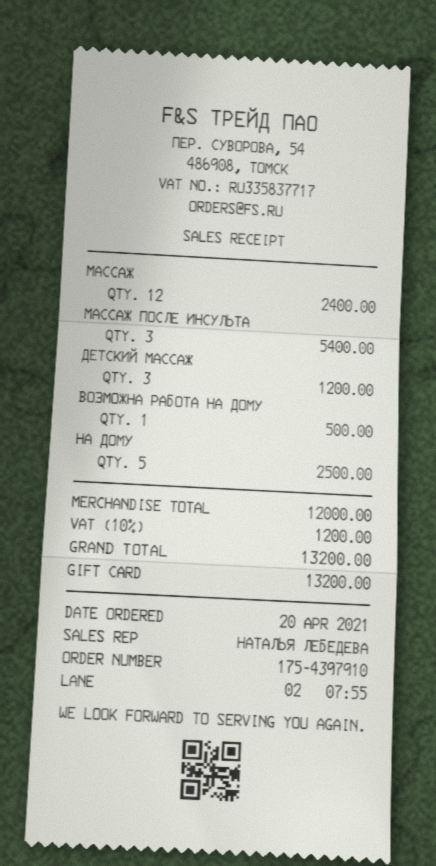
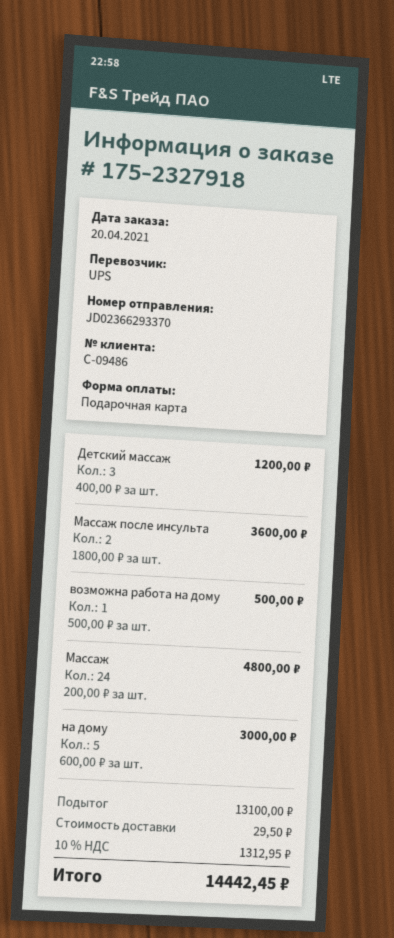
order number: 175-4397910 -> 175-2327918
МАССАЖ: 12 for 2400.00 -> 24 for 4800.00
МАССАЖ ПОСЛЕ ИНСУЛЬТА: 3 for 5400.00 -> 2 for 3600.00
НА ДОМУ: 5 for 2500.00 -> 5 for 3000.00
subtotal: 12000.00 -> 13100.00
shipping: none -> 29.50
tax: 10% = 1200.00 -> 10% = 1312.95
total: 13200.00 -> 14442.45

